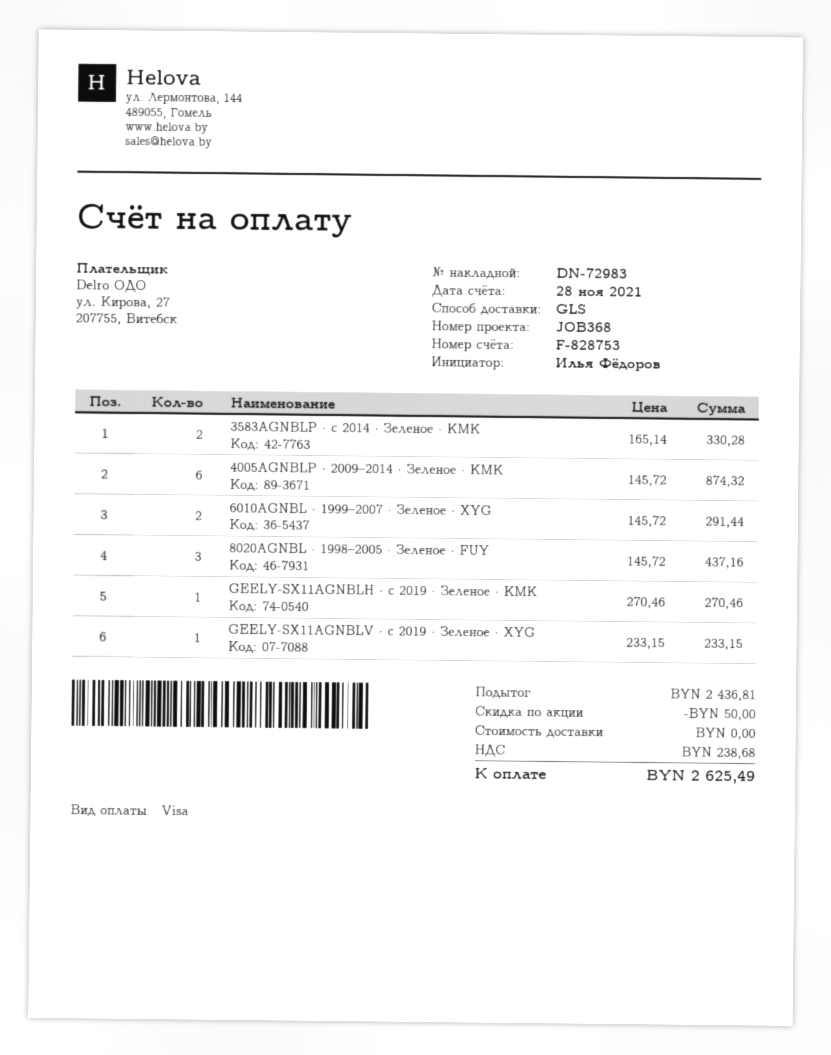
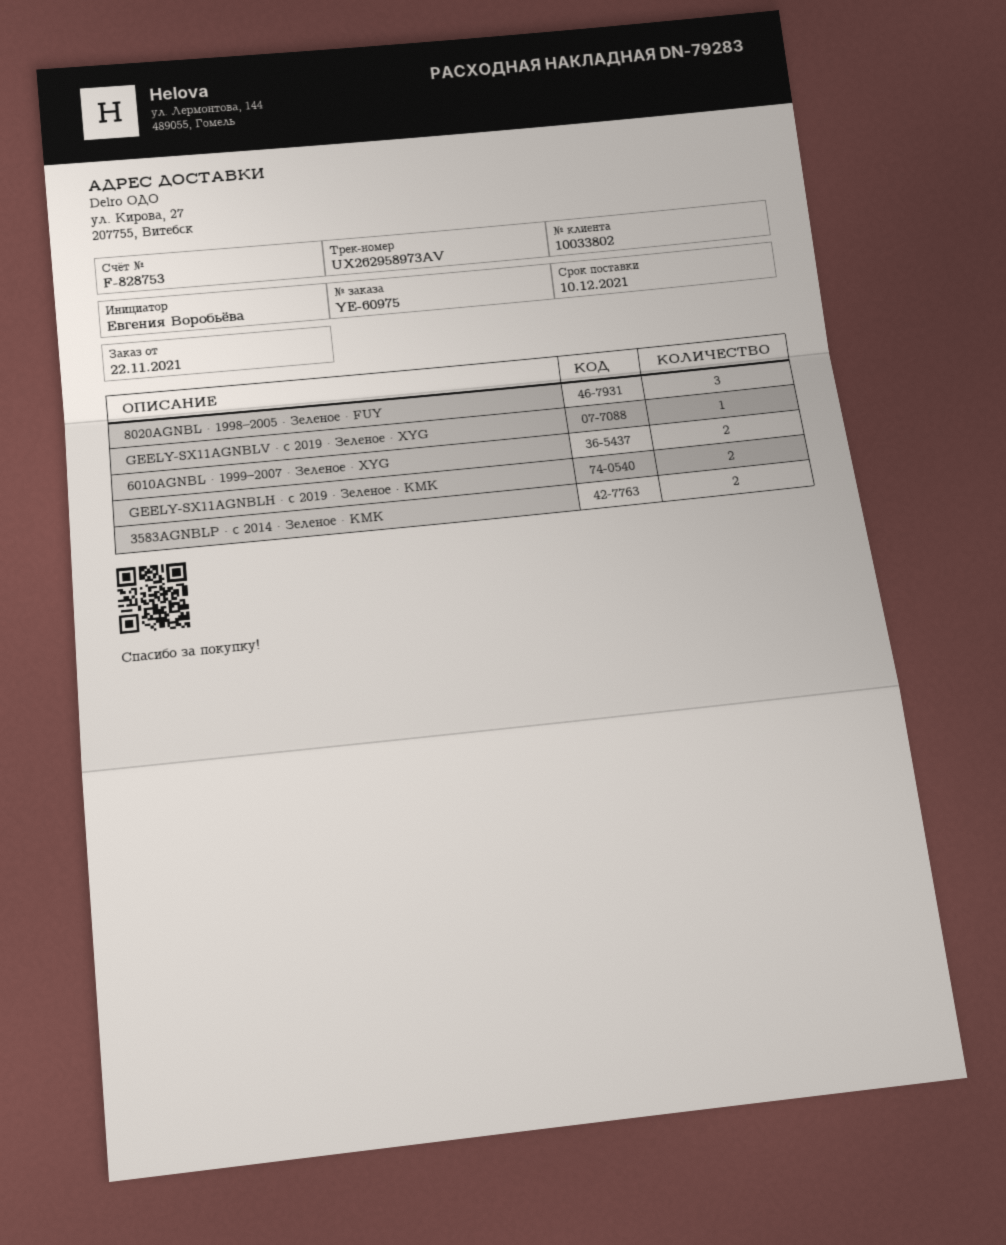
delivery note number: DN-72983 -> DN-79283
ordered by: Илья Фёдоров -> Евгения Воробьёва
4005AGNBLP · 2009–2014 · Зеленое · KMK: 6 -> none
GEELY-SX11AGNBLH · с 2019 · Зеленое · KMK: 1 -> 2

